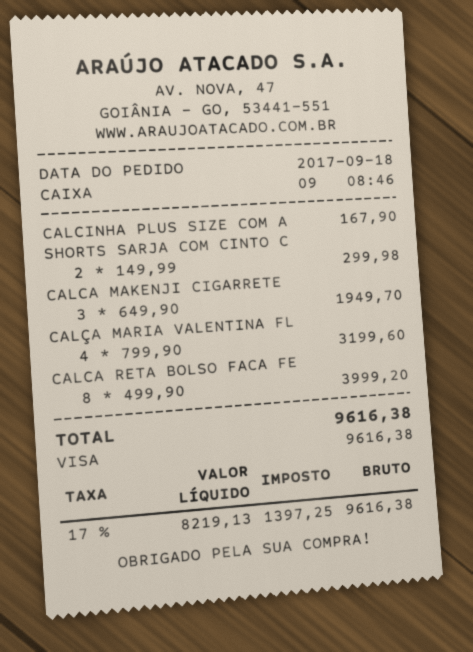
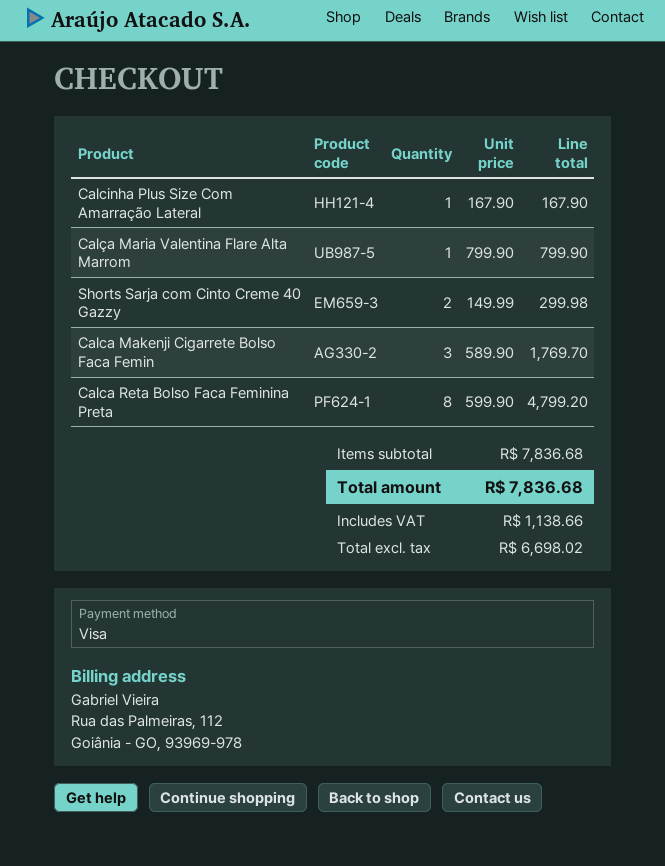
CALCA MAKENJI CIGARRETE: 3 x 649.90 = 1949.70 -> 3 x 589.90 = 1769.70
CALÇA MARIA VALENTINA FL: 4 x 799.90 = 3199.60 -> 1 x 799.90 = 799.90
CALCA RETA BOLSO FACA FE: 8 x 499.90 = 3999.20 -> 8 x 599.90 = 4799.20
net: 8219.13 -> 6698.02
tax: 1397.25 -> 1138.66
total: 9616.38 -> 7836.68

